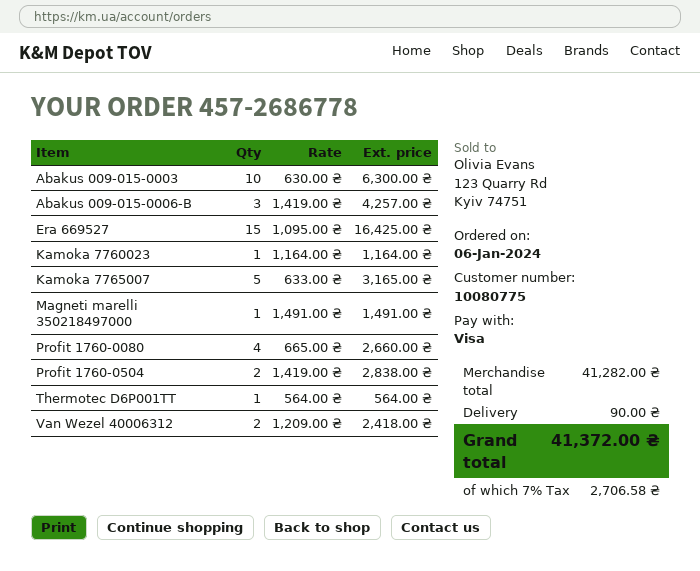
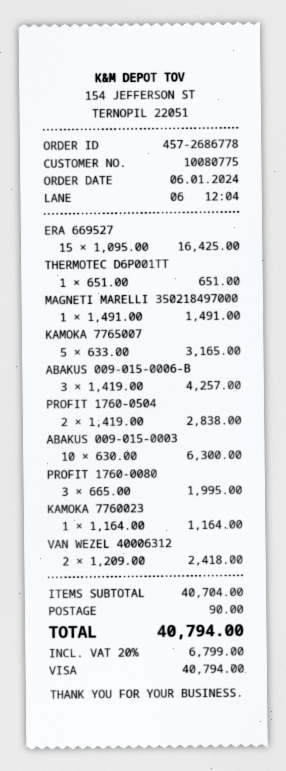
Profit 1760-0080: 4 x 665.00 = 2660.00 -> 3 x 665.00 = 1995.00
Thermotec D6P001TT: 1 x 564.00 = 564.00 -> 1 x 651.00 = 651.00
subtotal: 41282.00 -> 40704.00
tax: 7% = 2706.58 -> 20% = 6799.00
total: 41372.00 -> 40794.00

